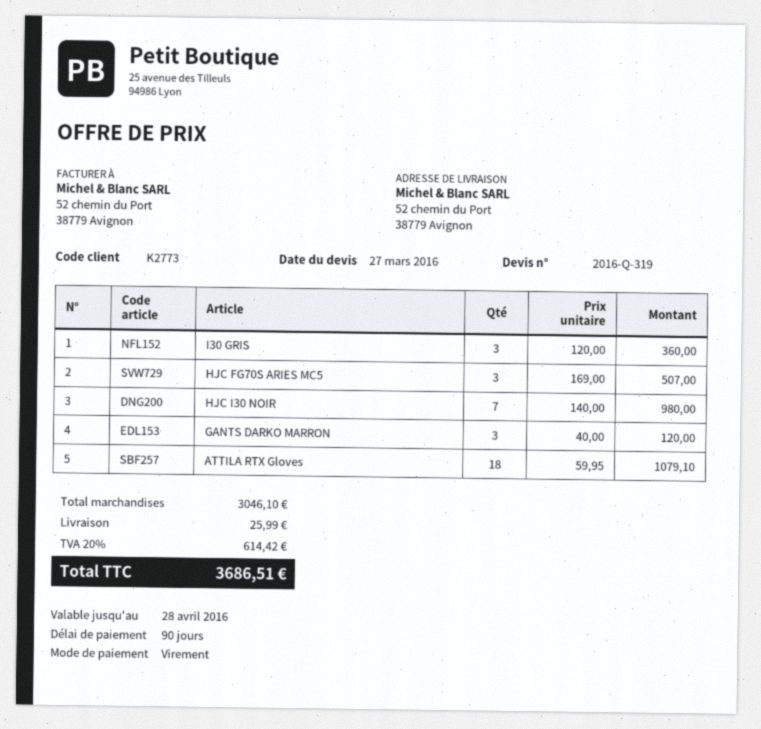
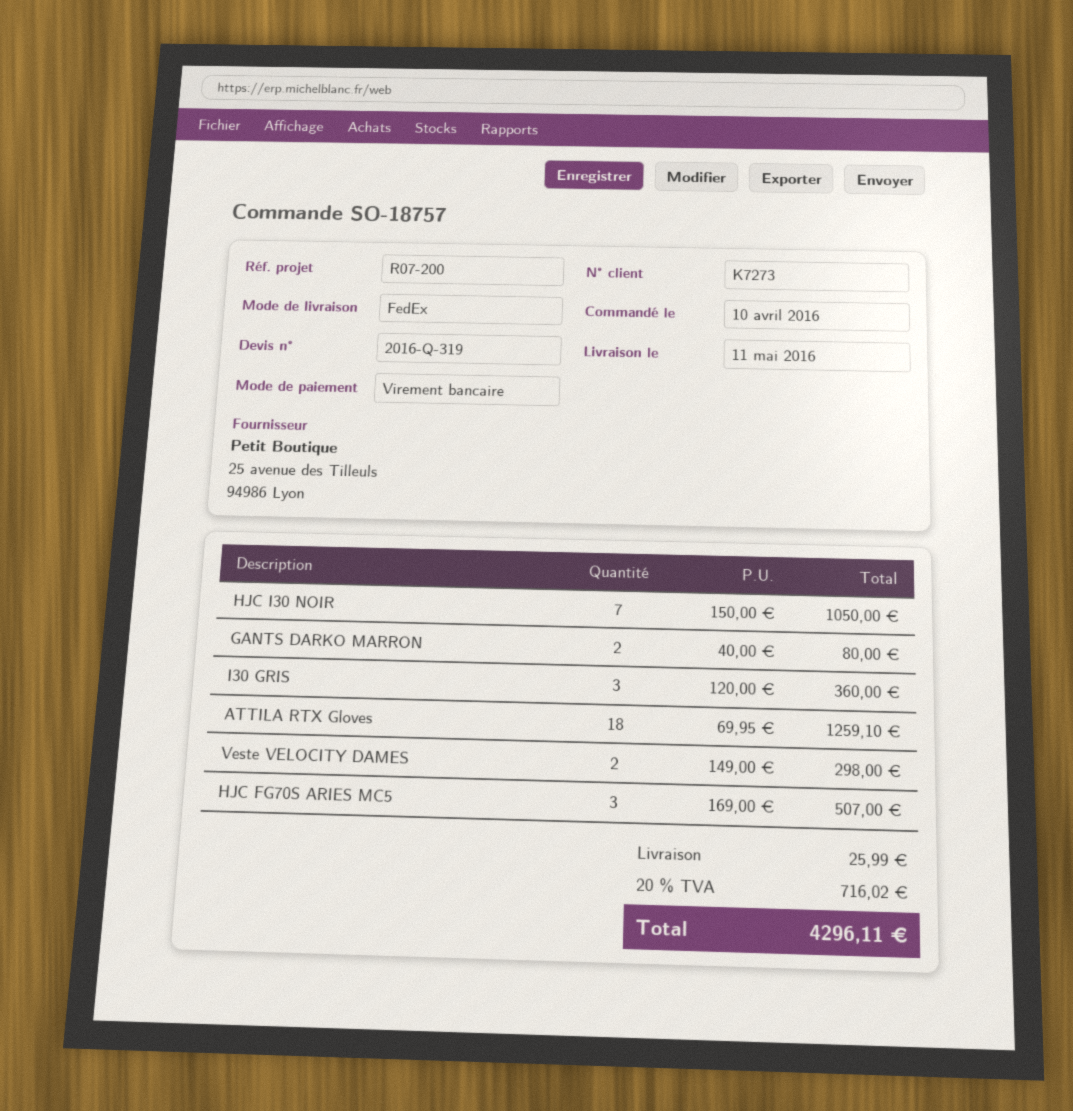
customer number: K2773 -> K7273
HJC I30 NOIR: 7 x 140.00 = 980.00 -> 7 x 150.00 = 1050.00
GANTS DARKO MARRON: 3 x 40.00 = 120.00 -> 2 x 40.00 = 80.00
ATTILA RTX Gloves: 18 x 59.95 = 1079.10 -> 18 x 69.95 = 1259.10
Veste VELOCITY DAMES: none -> 2 x 149.00 = 298.00
tax: 20% = 614.42 -> 20% = 716.02
total: 3686.51 -> 4296.11

